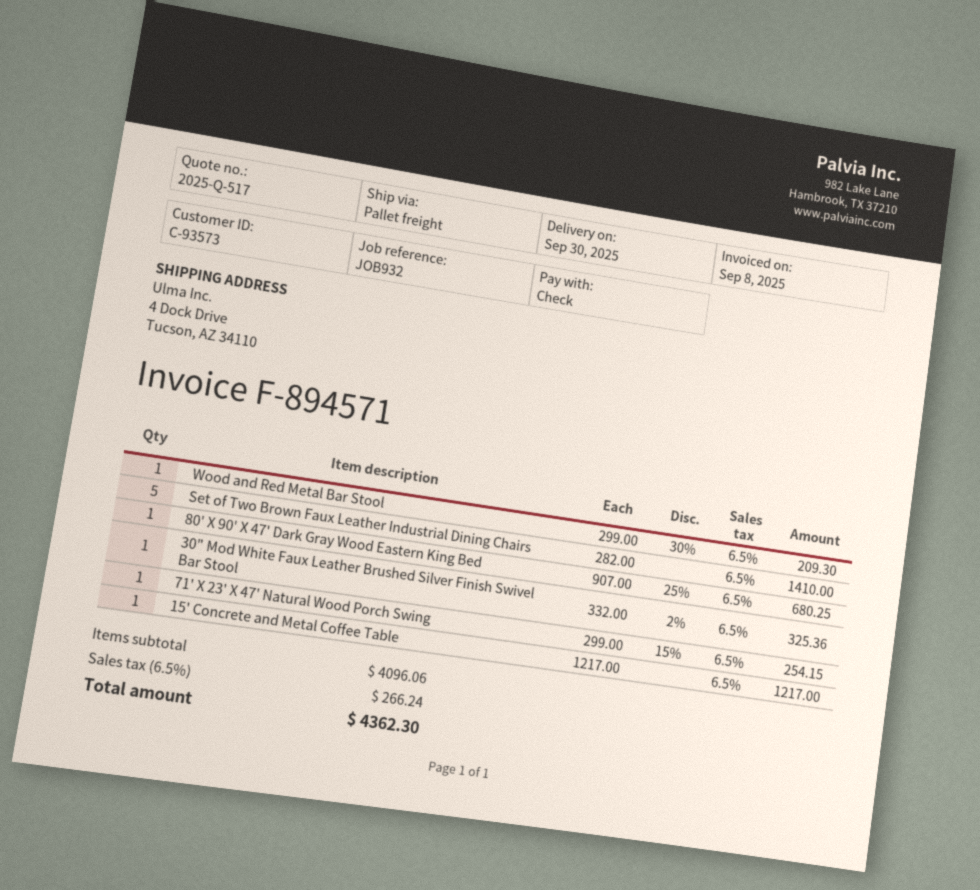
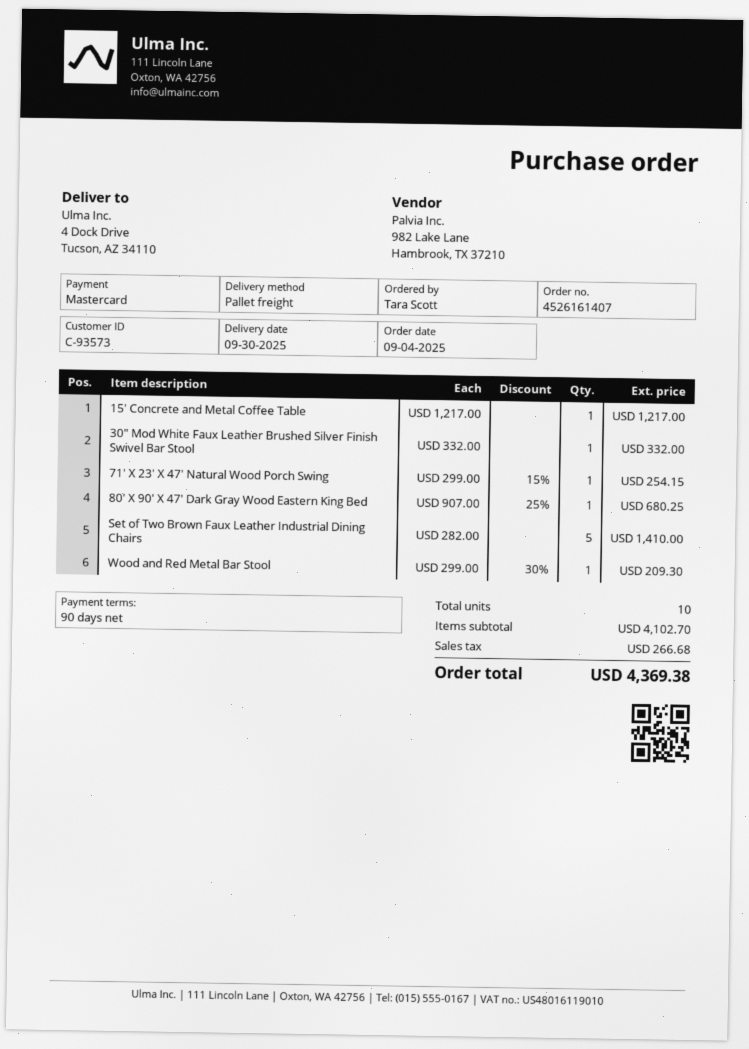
payment method: cheque -> Mastercard
30" Mod White Faux Leather Brushed Silver Finish Swivel Bar Stool: 1 x 332.00 - 2% = 325.36 -> 1 x 332.00 = 332.00
subtotal: 4096.06 -> 4102.70
tax: 266.24 -> 266.68
total: 4362.30 -> 4369.38

